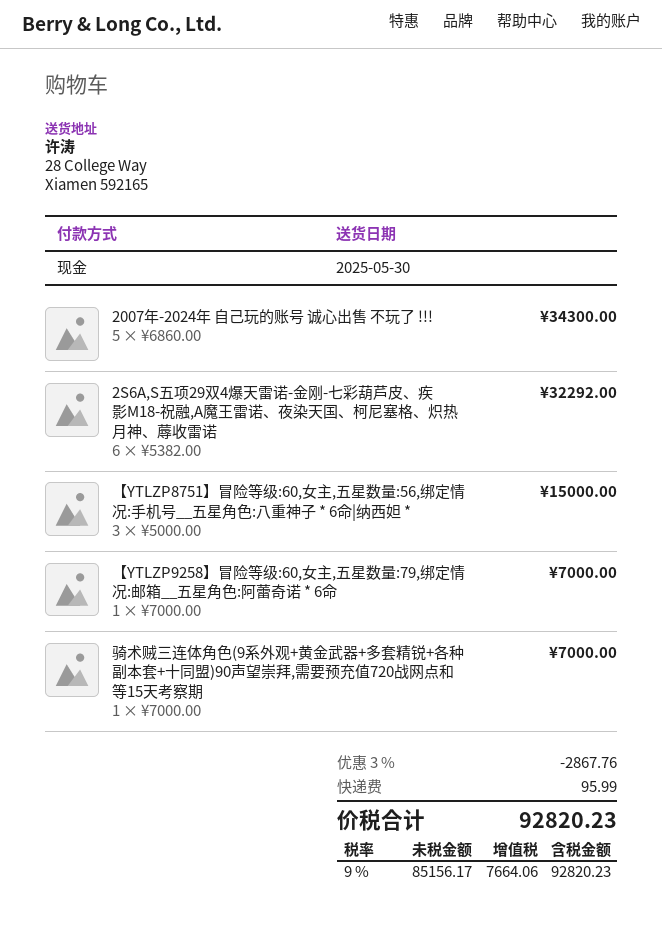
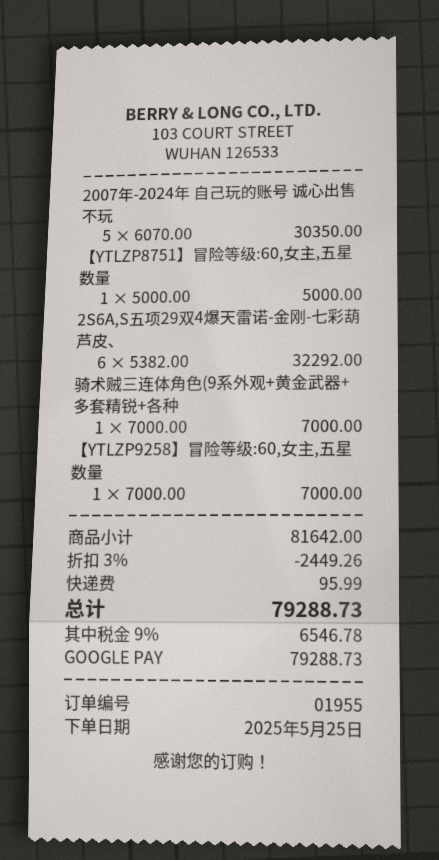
payment method: cash -> Google Pay
2007年-2024年 自己玩的账号 诚心出售 不玩了 !!!: 5 x 6860.00 = 34300.00 -> 5 x 6070.00 = 30350.00
【YTLZP8751】冒险等级:60,女主,五星数量:56,绑定情况:手机号__五星角色:八重神子 * 6命|纳西妲 *: 3 x 5000.00 = 15000.00 -> 1 x 5000.00 = 5000.00
discount: 3% = 2867.76 -> 3% = 2449.26
tax: 9% = 7664.06 -> 9% = 6546.78
total: 92820.23 -> 79288.73

